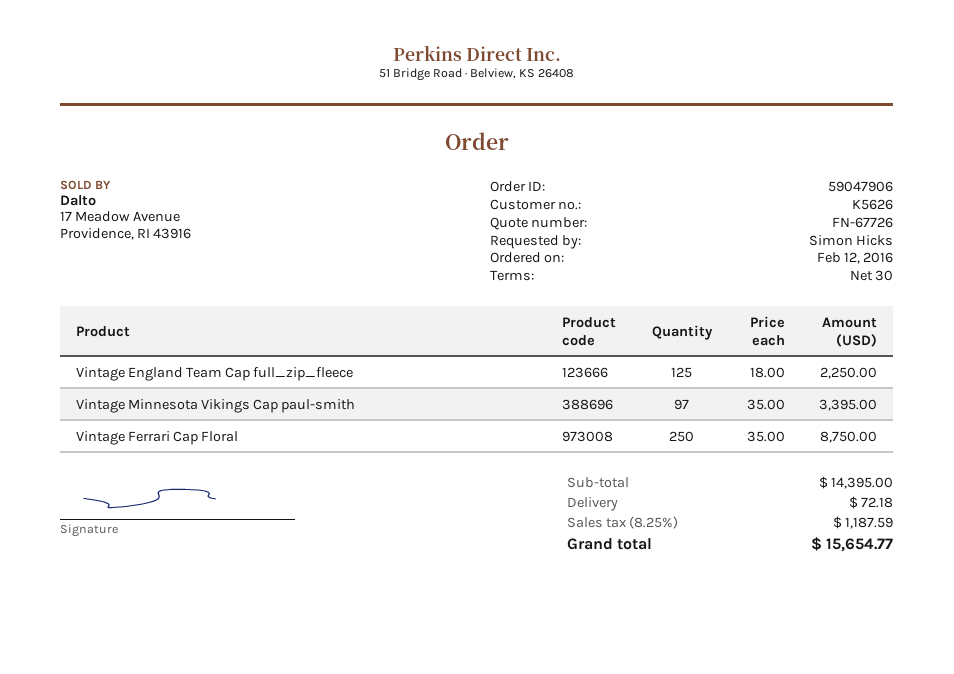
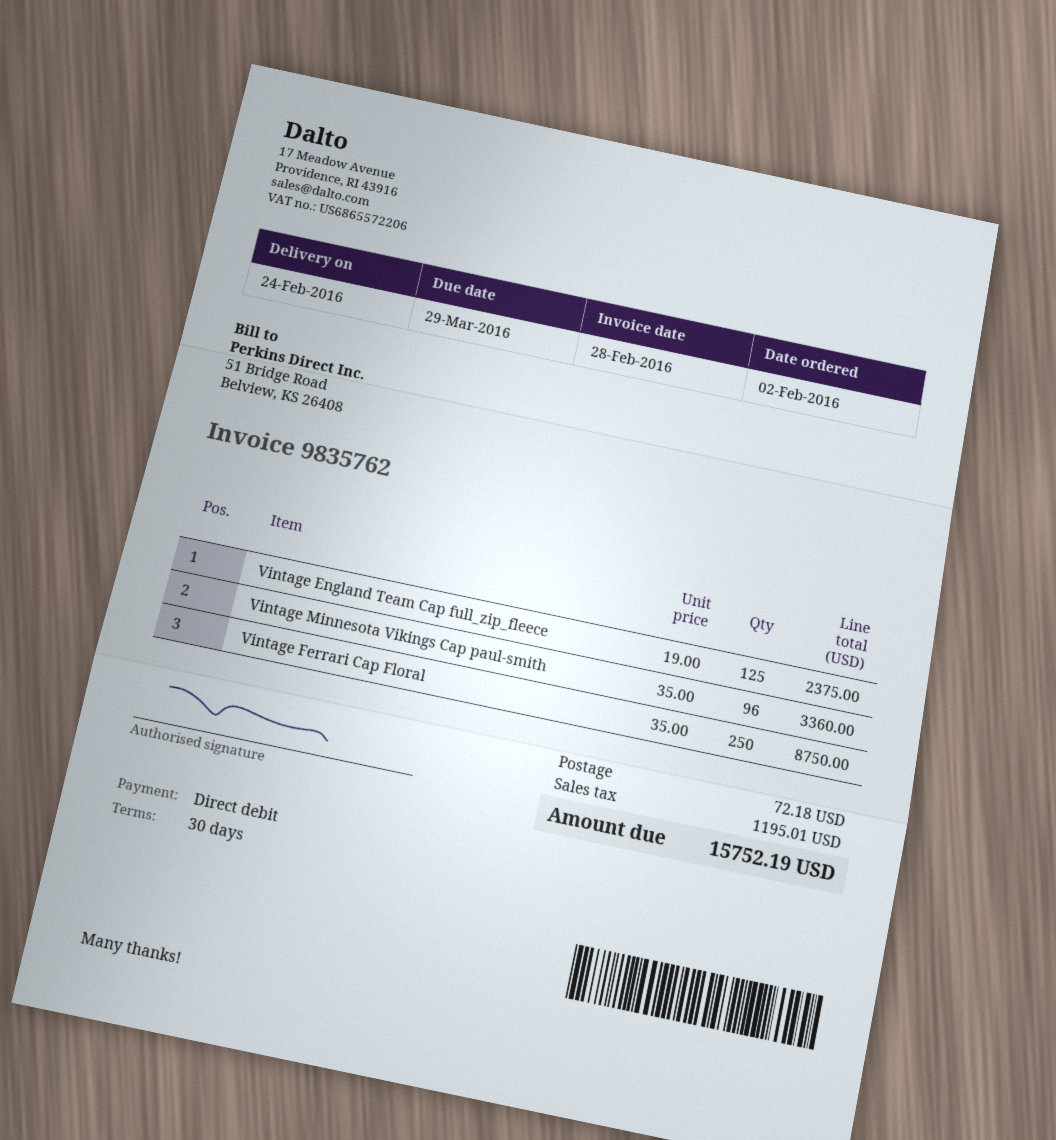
order date: 2016-02-12 -> 2016-02-02
Vintage England Team Cap full_zip_fleece: 125 x 18.00 = 2250.00 -> 125 x 19.00 = 2375.00
Vintage Minnesota Vikings Cap paul-smith: 97 x 35.00 = 3395.00 -> 96 x 35.00 = 3360.00
tax: 1187.59 -> 1195.01
total: 15654.77 -> 15752.19

